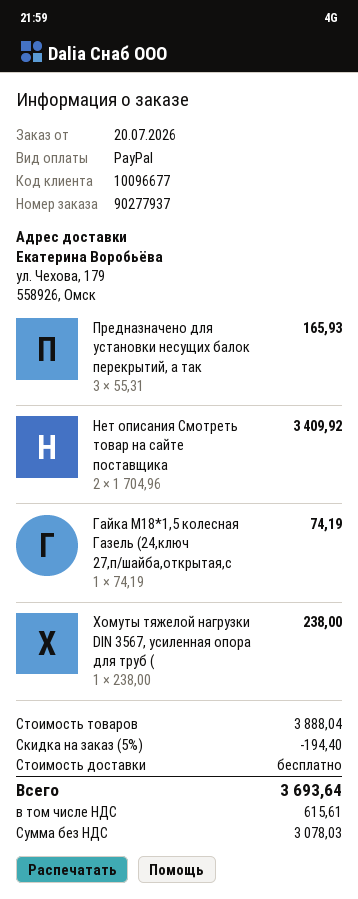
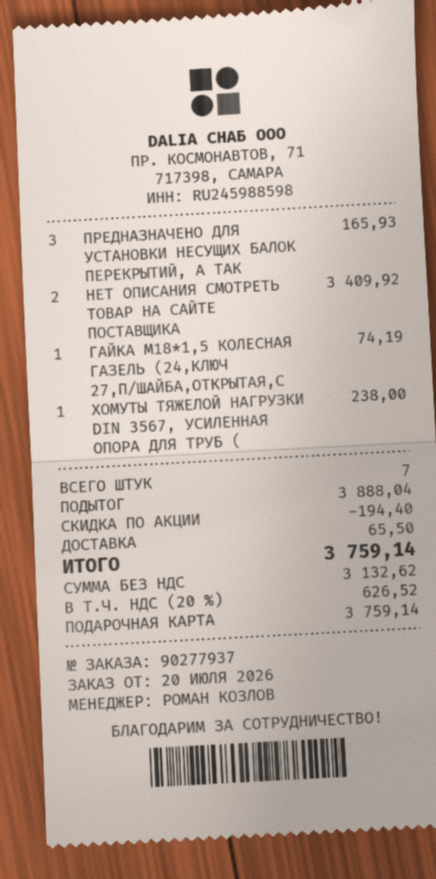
payment method: PayPal -> gift card
shipping: 0.00 -> 65.50
net: 3078.03 -> 3132.62
tax: 615.61 -> 626.52
total: 3693.64 -> 3759.14

